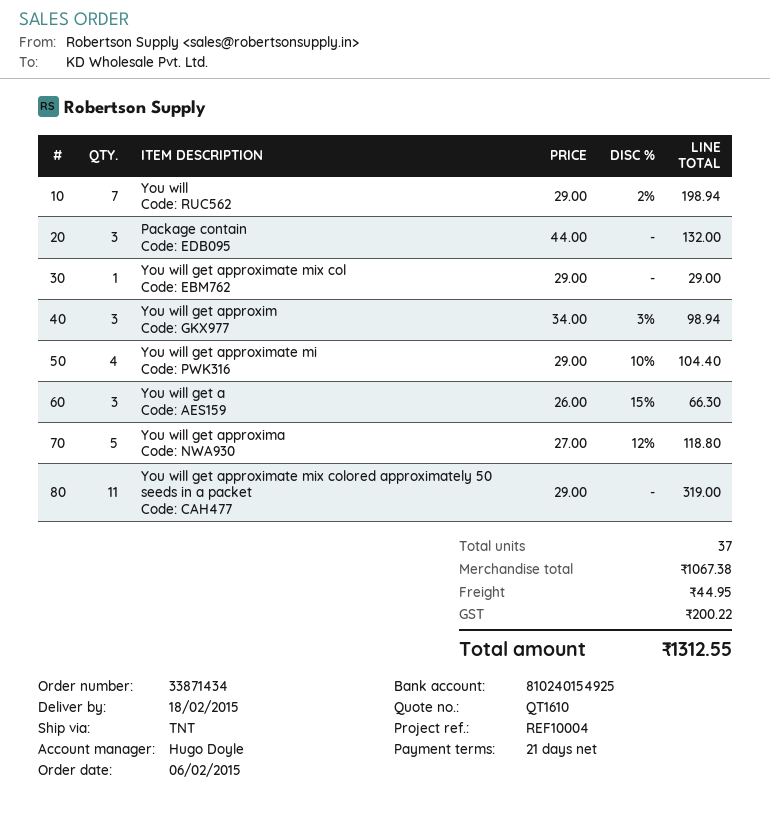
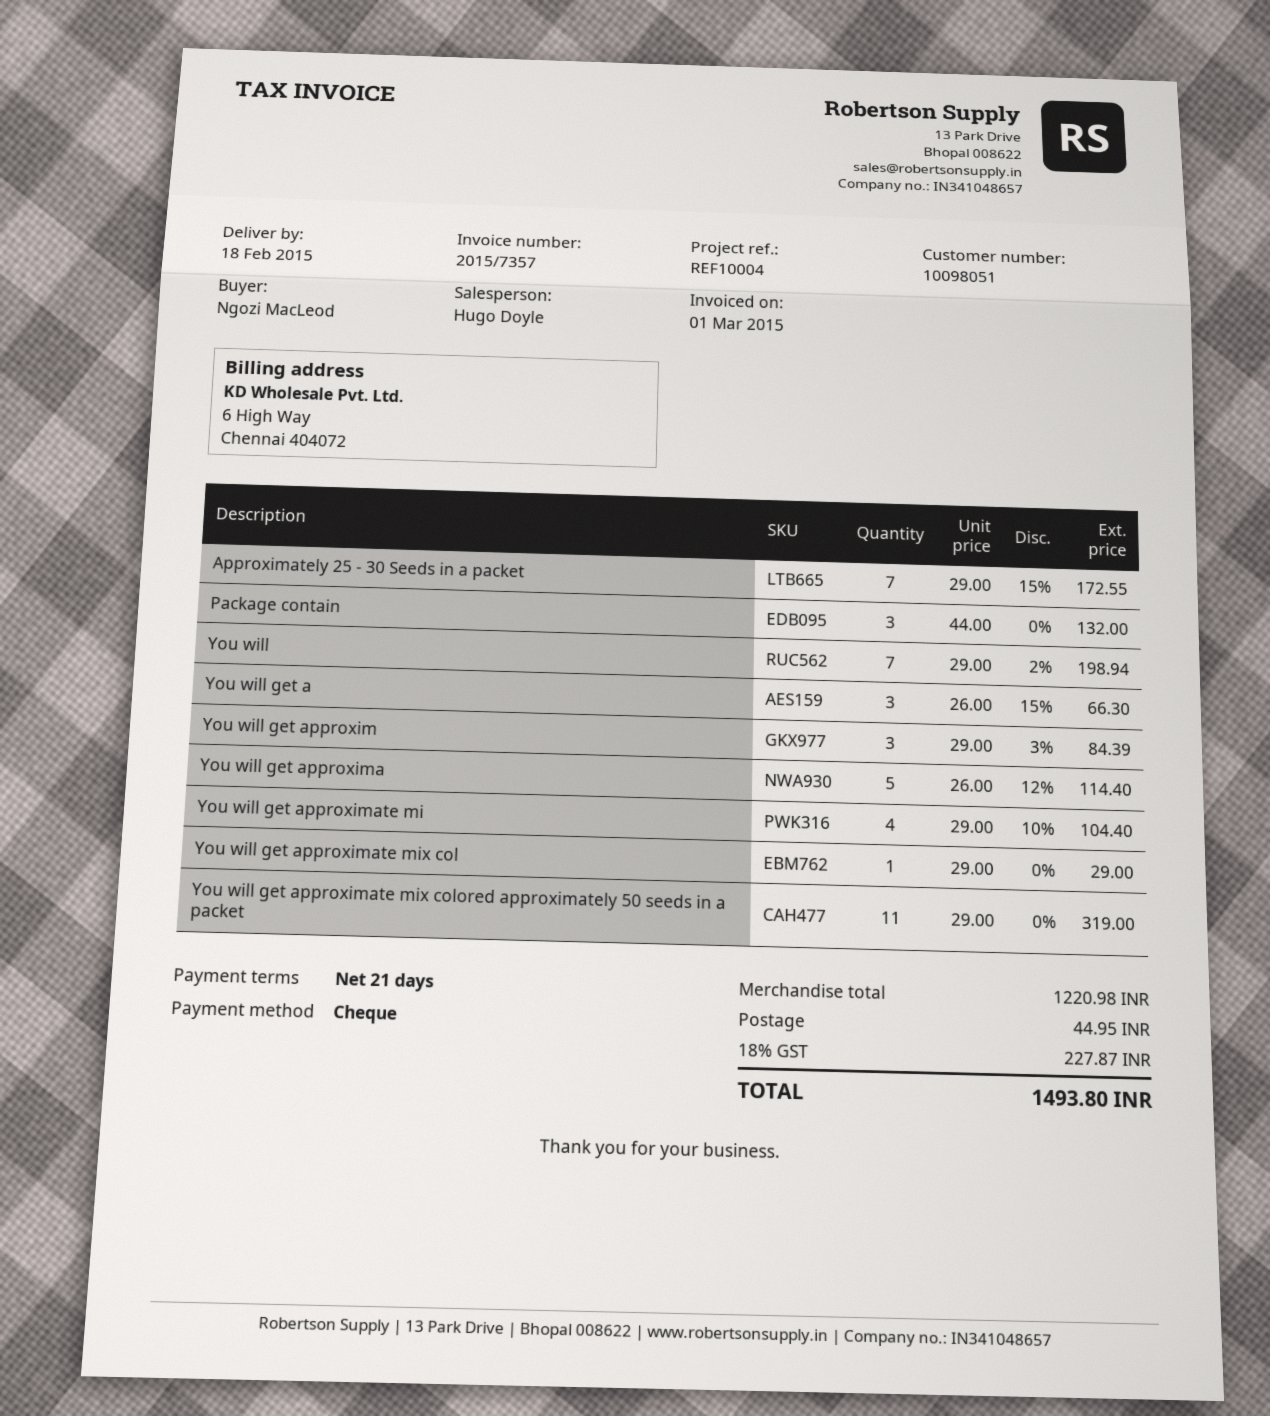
You will get approxim: 3 x 34.00 - 3% = 98.94 -> 3 x 29.00 - 3% = 84.39
You will get approxima: 5 x 27.00 - 12% = 118.80 -> 5 x 26.00 - 12% = 114.40
Approximately 25 - 30 Seeds in a packet: none -> 7 x 29.00 - 15% = 172.55
subtotal: 1067.38 -> 1220.98
tax: 200.22 -> 227.87
total: 1312.55 -> 1493.80

